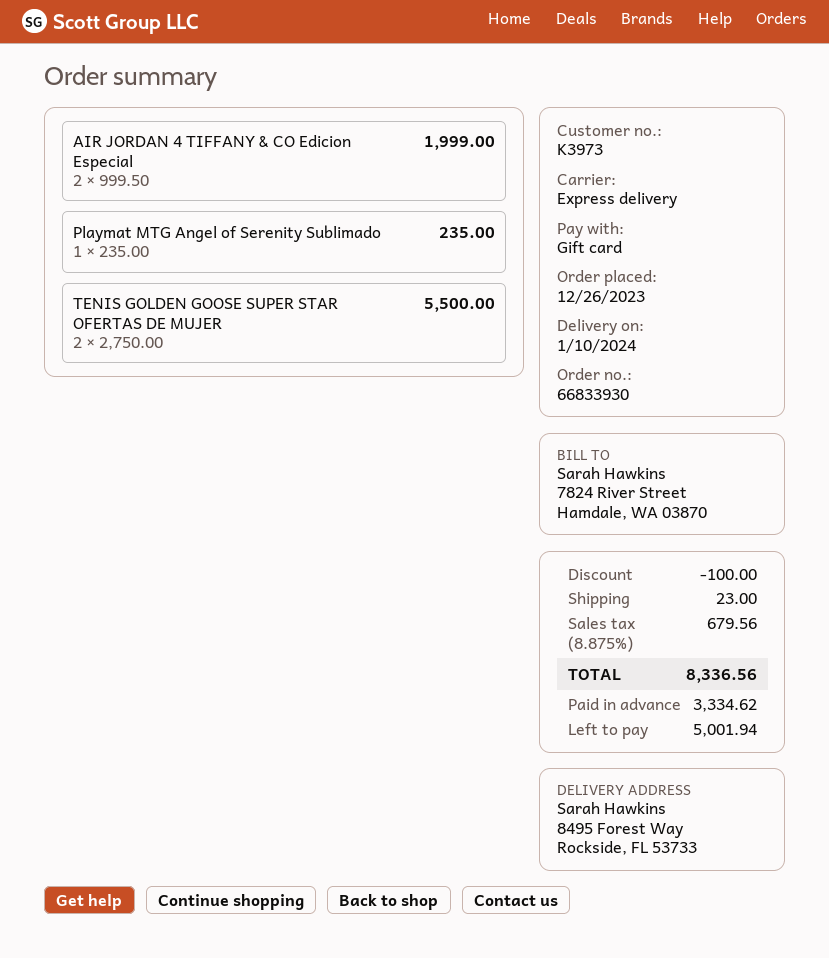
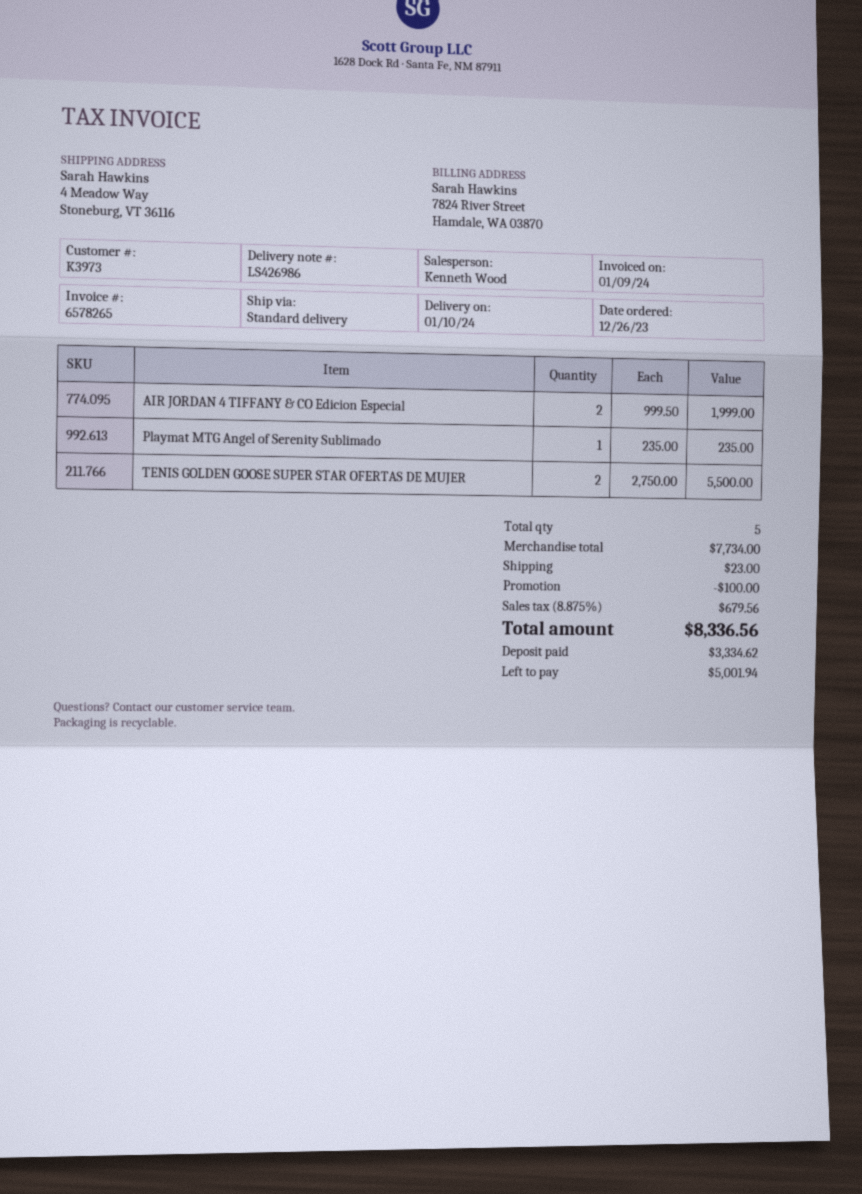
shipping method: express -> standard
ship to: 8495 Forest Way, Rockside, FL 53733 -> 4 Meadow Way, Stoneburg, VT 36116

